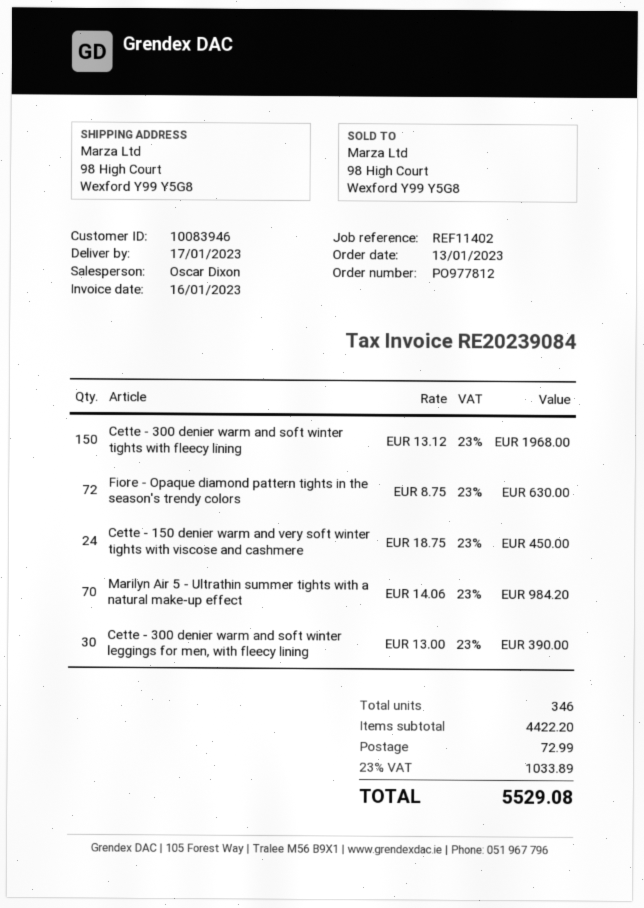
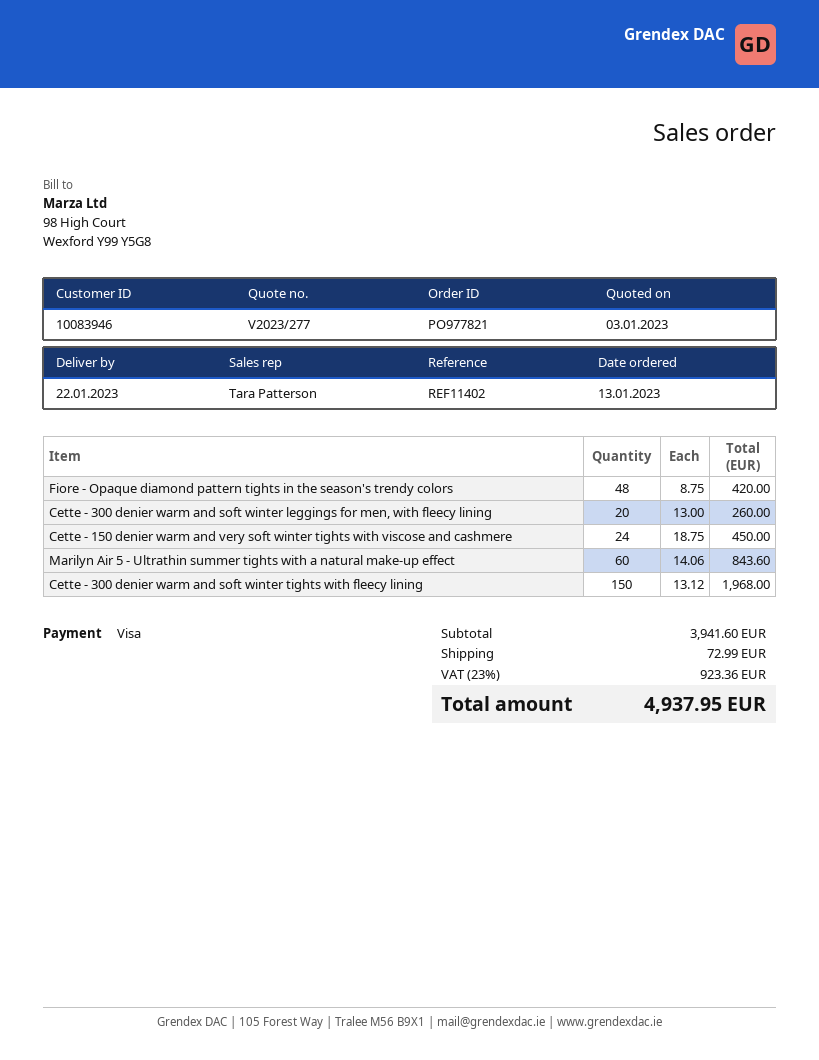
order number: PO977812 -> PO977821
delivery date: 2023-01-17 -> 2023-01-22
sales rep: Oscar Dixon -> Tara Patterson
Fiore - Opaque diamond pattern tights in the season's trendy colors: 72 x 8.75 = 630.00 -> 48 x 8.75 = 420.00
Marilyn Air 5 - Ultrathin summer tights with a natural make-up effect: 70 x 14.06 = 984.20 -> 60 x 14.06 = 843.60
Cette - 300 denier warm and soft winter leggings for men, with fleecy lining: 30 x 13.00 = 390.00 -> 20 x 13.00 = 260.00
subtotal: 4422.20 -> 3941.60
tax: 23% = 1033.89 -> 23% = 923.36
total: 5529.08 -> 4937.95

